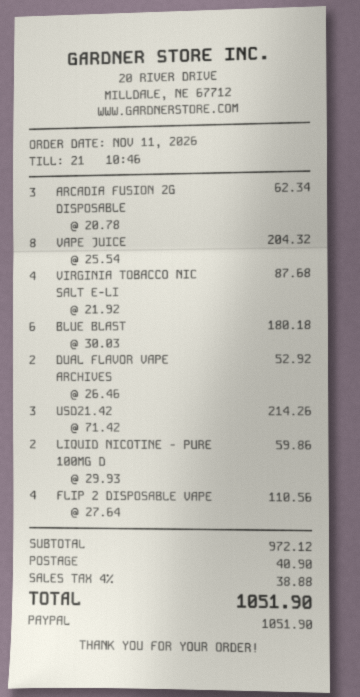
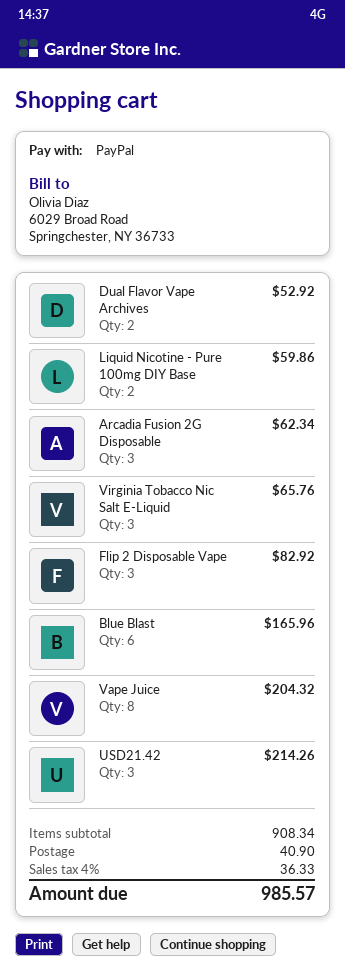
VIRGINIA TOBACCO NIC SALT E-LI: 4 for 87.68 -> 3 for 65.76
BLUE BLAST: 6 for 180.18 -> 6 for 165.96
FLIP 2 DISPOSABLE VAPE: 4 for 110.56 -> 3 for 82.92
subtotal: 972.12 -> 908.34
tax: 4% = 38.88 -> 4% = 36.33
total: 1051.90 -> 985.57

